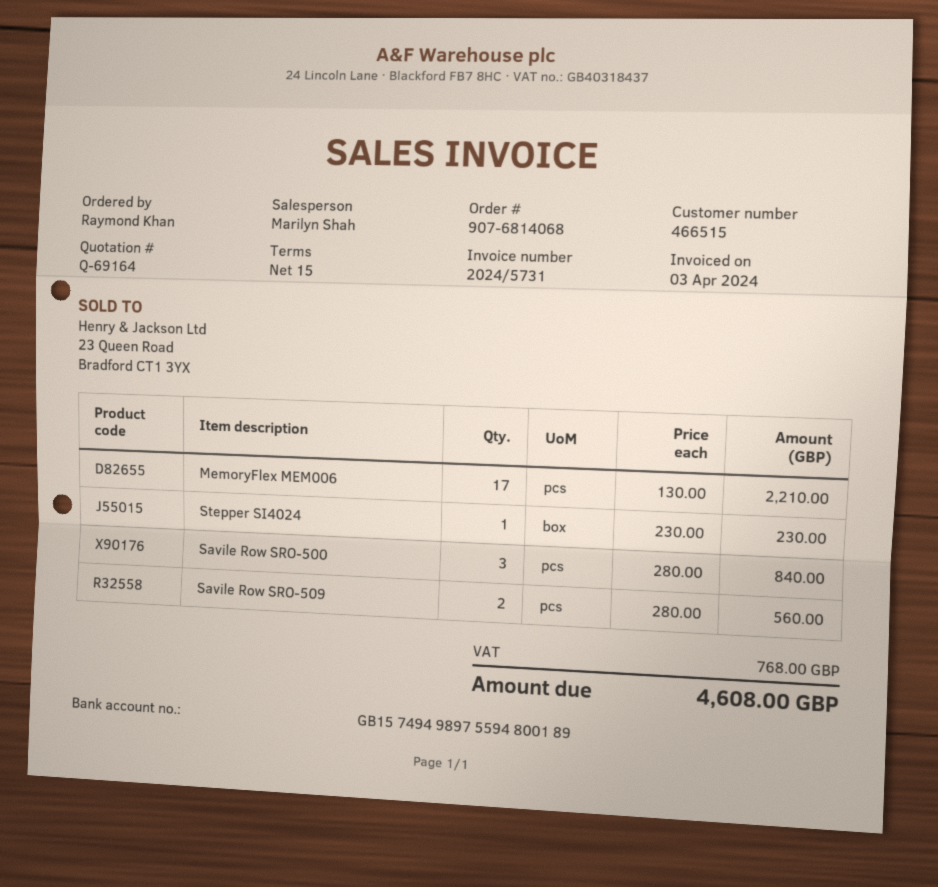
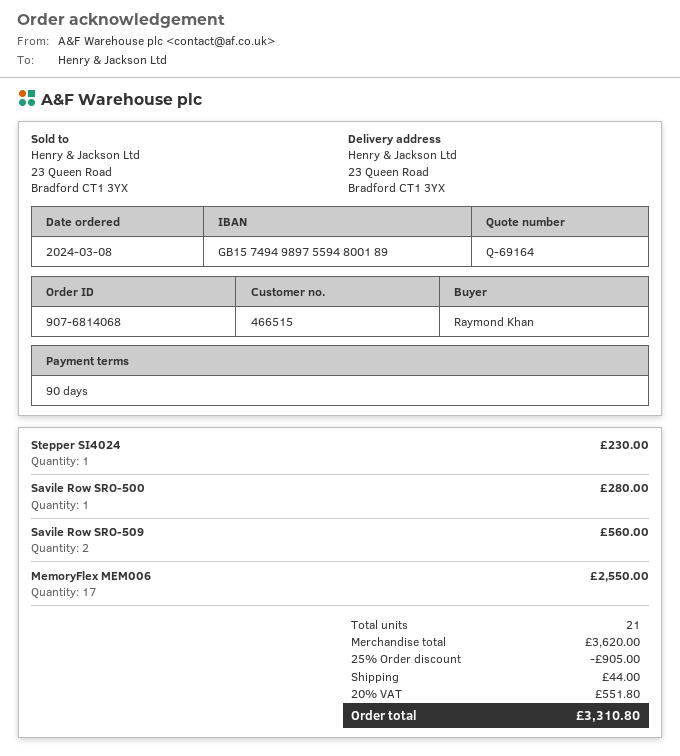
payment terms: 15 days -> 90 days
MemoryFlex MEM006: 17 for 2210.00 -> 17 for 2550.00
Savile Row SRO-500: 3 for 840.00 -> 1 for 280.00
discount: none -> 25% = 905.00
shipping: none -> 44.00
tax: 768.00 -> 551.80
total: 4608.00 -> 3310.80

